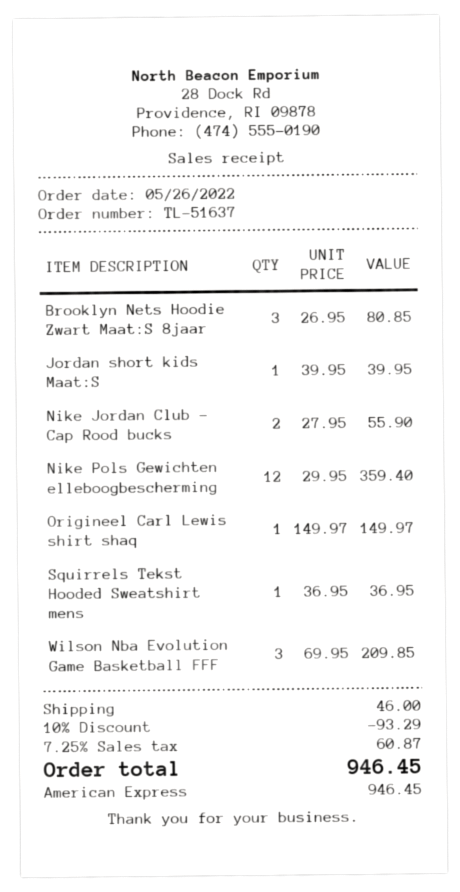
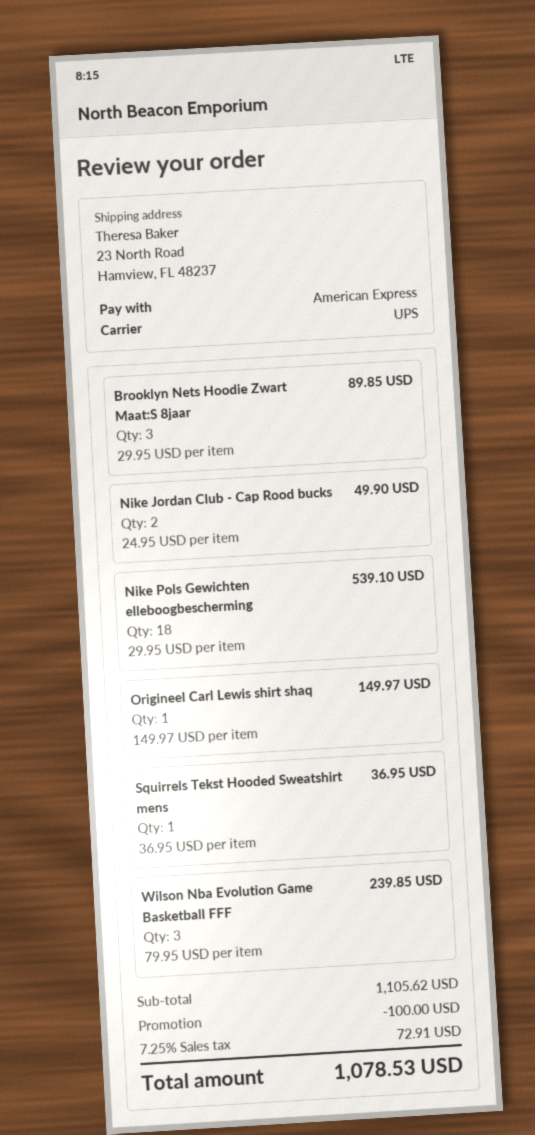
Brooklyn Nets Hoodie Zwart Maat:S 8jaar: 3 x 26.95 = 80.85 -> 3 x 29.95 = 89.85
Jordan short kids Maat:S: 1 x 39.95 = 39.95 -> none
Nike Jordan Club - Cap Rood bucks: 2 x 27.95 = 55.90 -> 2 x 24.95 = 49.90
Nike Pols Gewichten elleboogbescherming: 12 x 29.95 = 359.40 -> 18 x 29.95 = 539.10
Wilson Nba Evolution Game Basketball FFF: 3 x 69.95 = 209.85 -> 3 x 79.95 = 239.85
discount: 93.29 -> 100.00
shipping: 46.00 -> none
tax: 7.25% = 60.87 -> 7.25% = 72.91
total: 946.45 -> 1078.53

